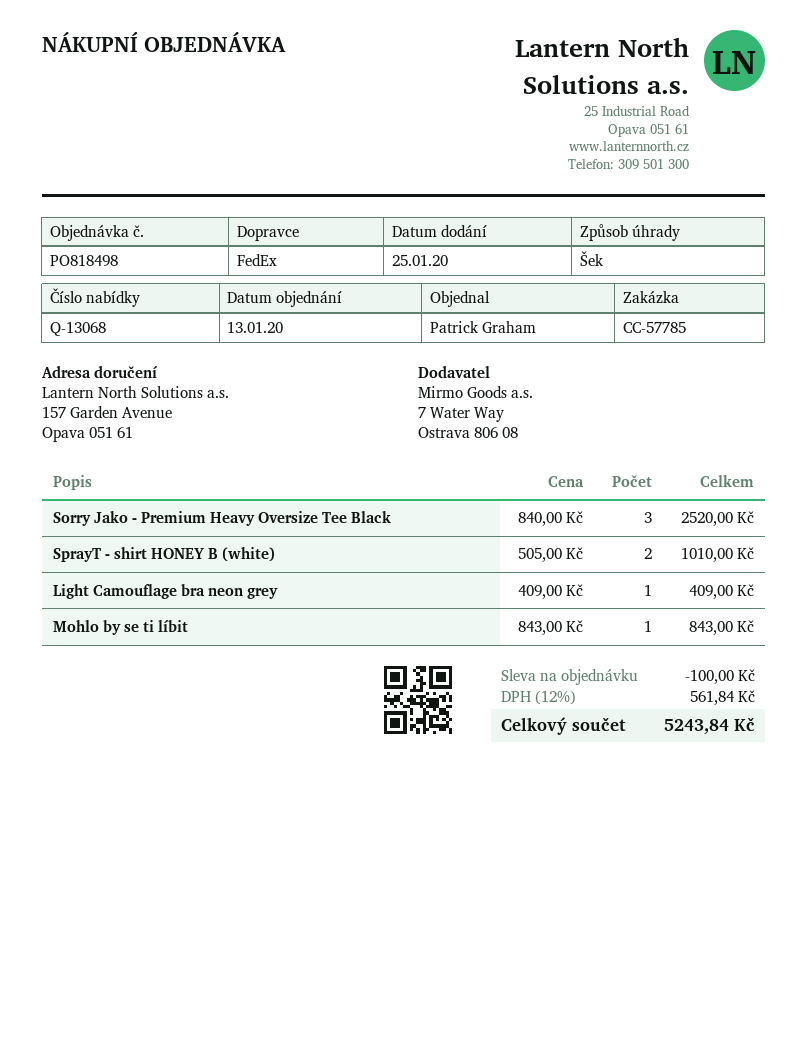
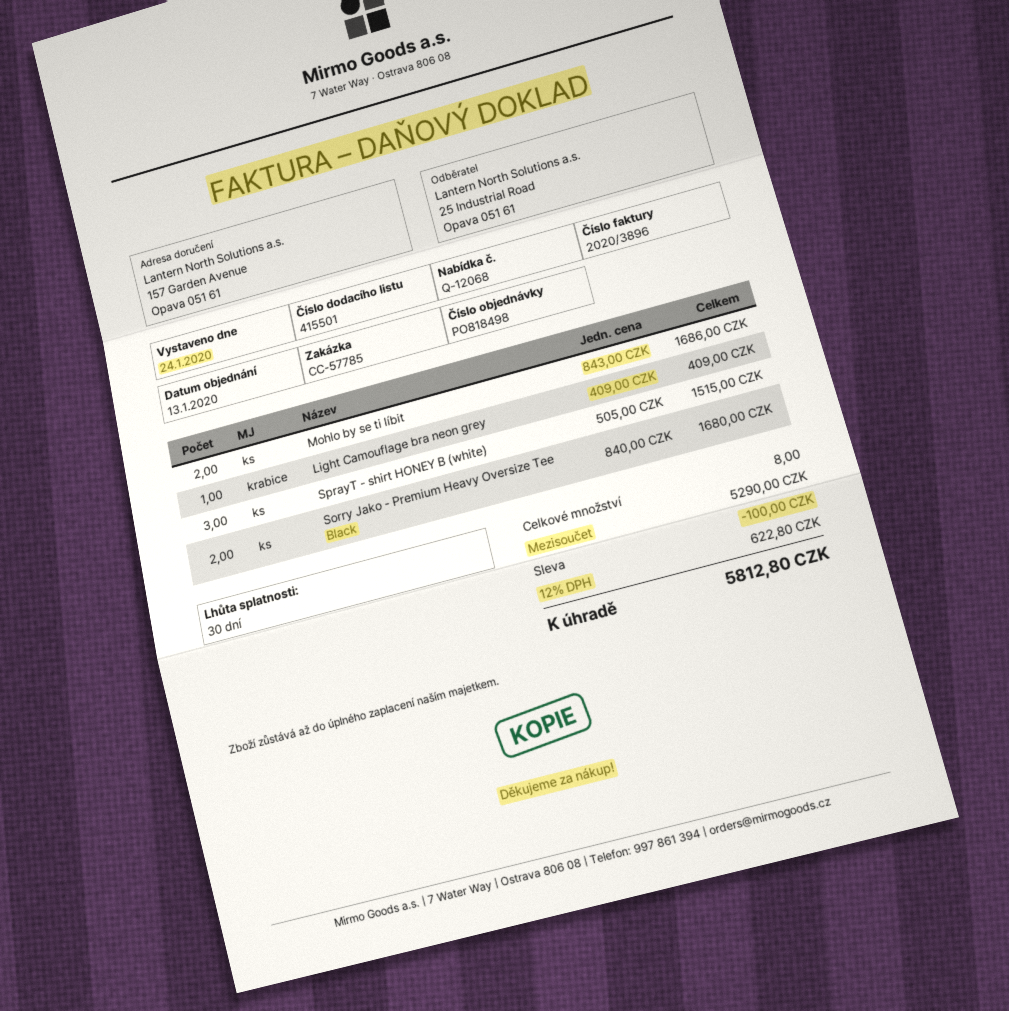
quote number: Q-13068 -> Q-12068
Sorry Jako - Premium Heavy Oversize Tee Black: 3 x 840.00 = 2520.00 -> 2 x 840.00 = 1680.00
SprayT - shirt HONEY B (white): 2 x 505.00 = 1010.00 -> 3 x 505.00 = 1515.00
Mohlo by se ti líbit: 1 x 843.00 = 843.00 -> 2 x 843.00 = 1686.00
tax: 12% = 561.84 -> 12% = 622.80
total: 5243.84 -> 5812.80

